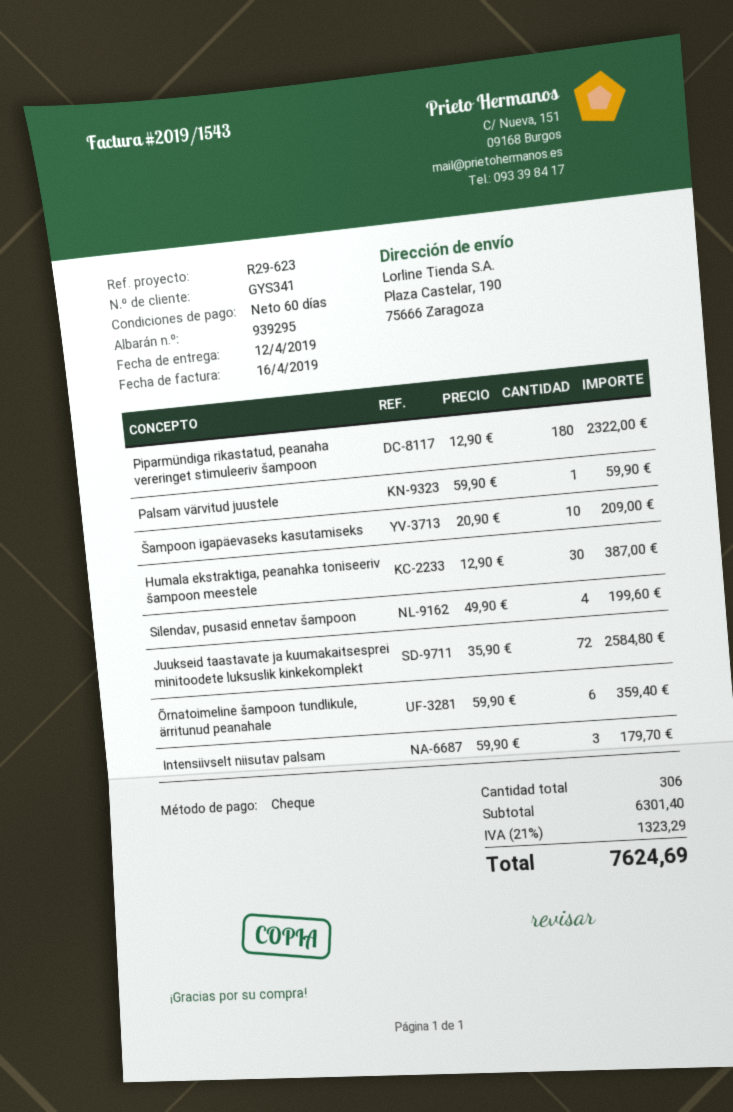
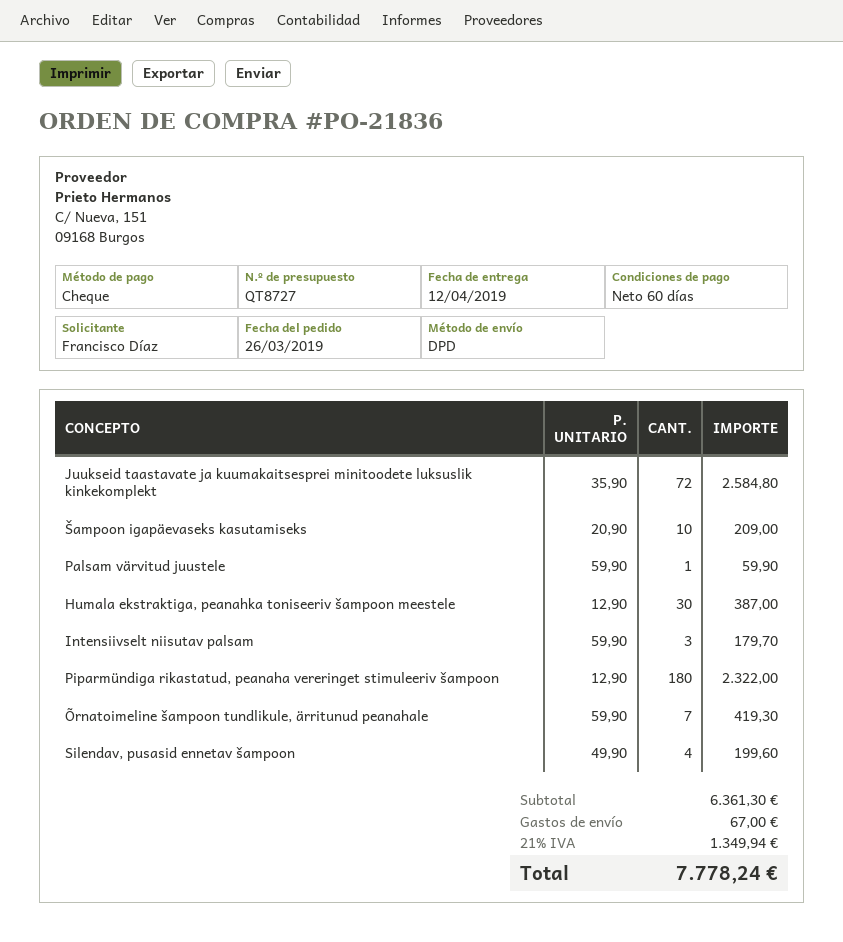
Õrnatoimeline šampoon tundlikule, ärritunud peanahale: 6 x 59.90 = 359.40 -> 7 x 59.90 = 419.30
subtotal: 6301.40 -> 6361.30
shipping: none -> 67.00
tax: 21% = 1323.29 -> 21% = 1349.94
total: 7624.69 -> 7778.24

